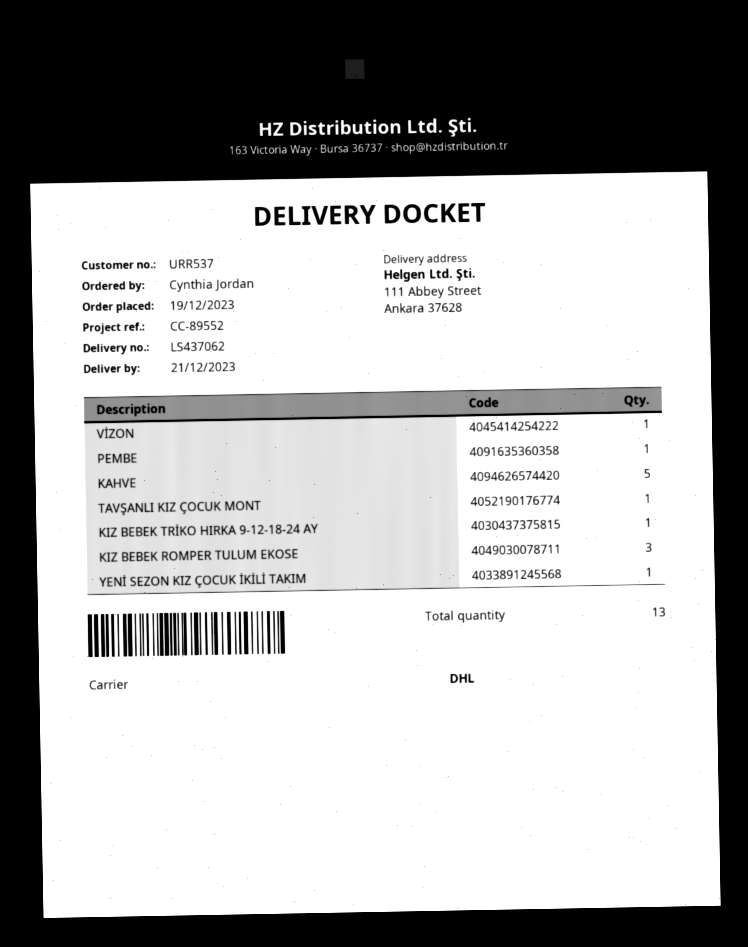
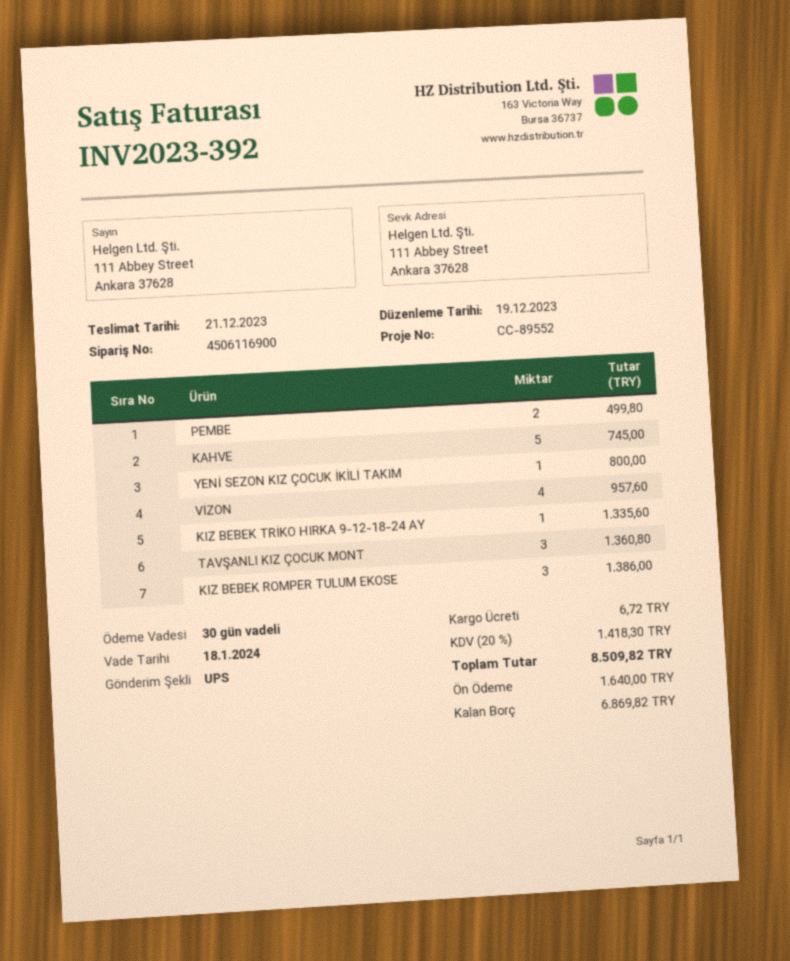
shipping method: DHL -> UPS
VİZON: 1 -> 4
PEMBE: 1 -> 2
TAVŞANLI KIZ ÇOCUK MONT: 1 -> 3

